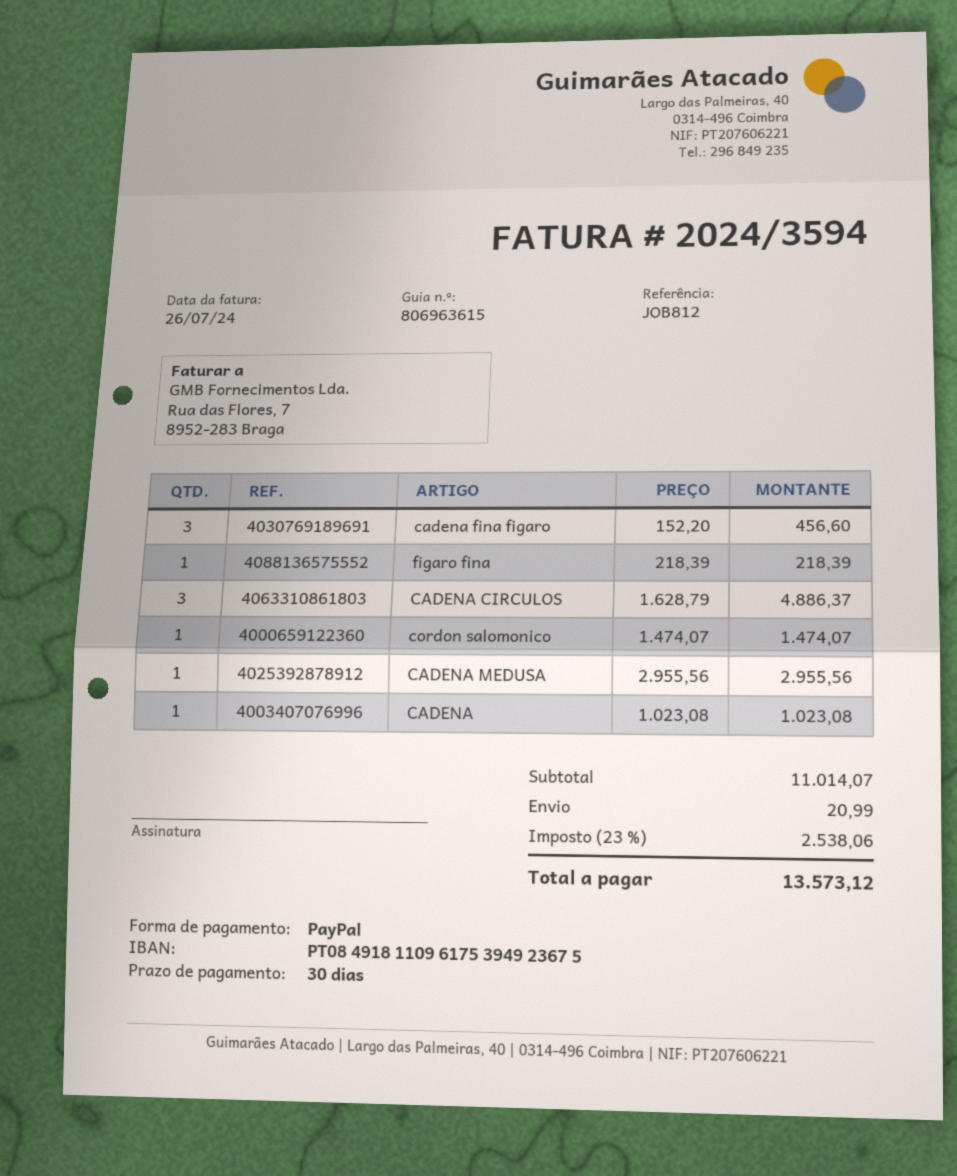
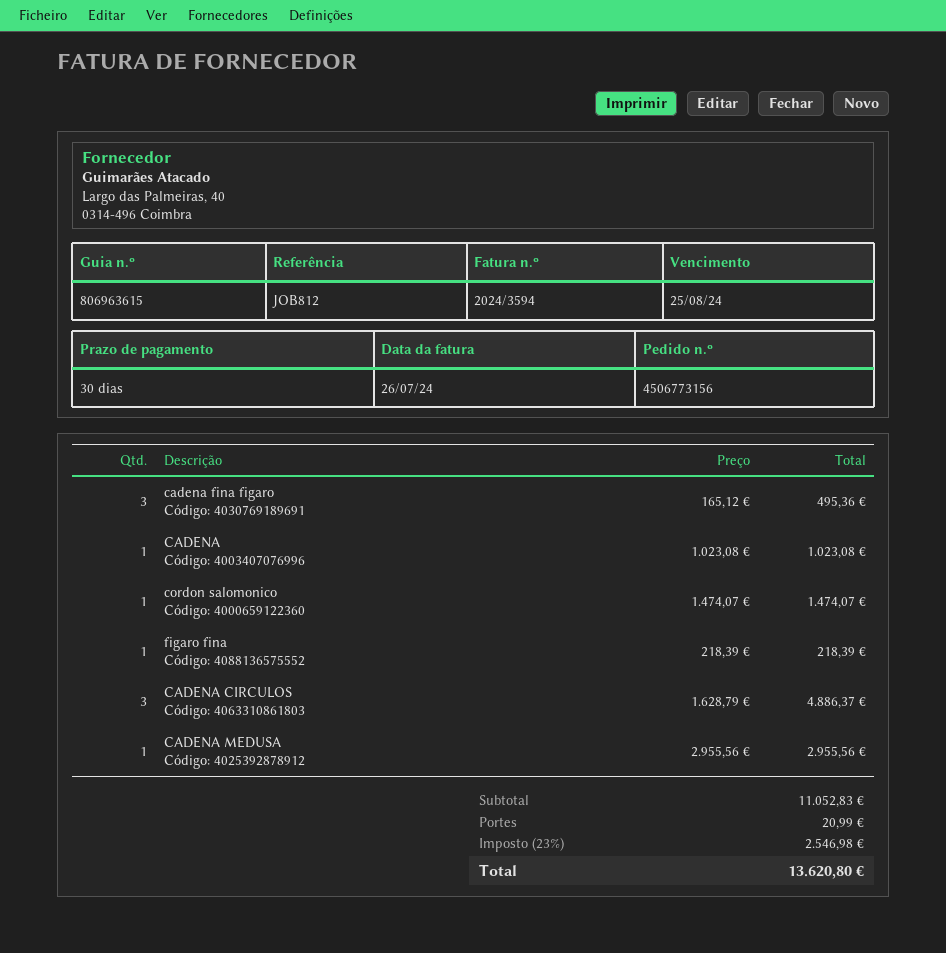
cadena fina figaro: 3 x 152.20 = 456.60 -> 3 x 165.12 = 495.36
subtotal: 11014.07 -> 11052.83
tax: 23% = 2538.06 -> 23% = 2546.98
total: 13573.12 -> 13620.80

